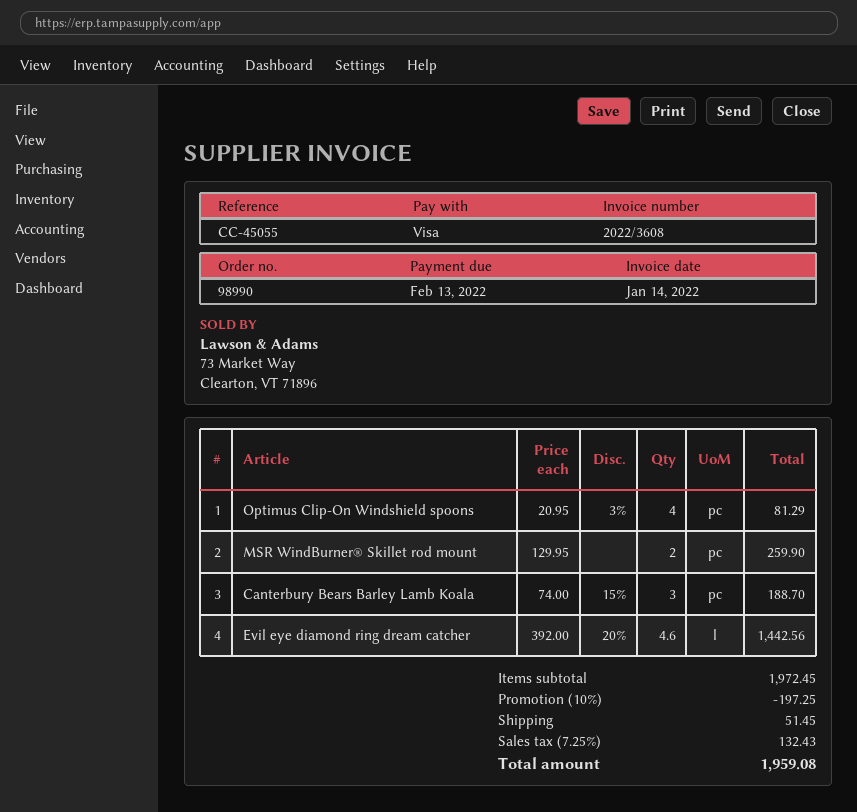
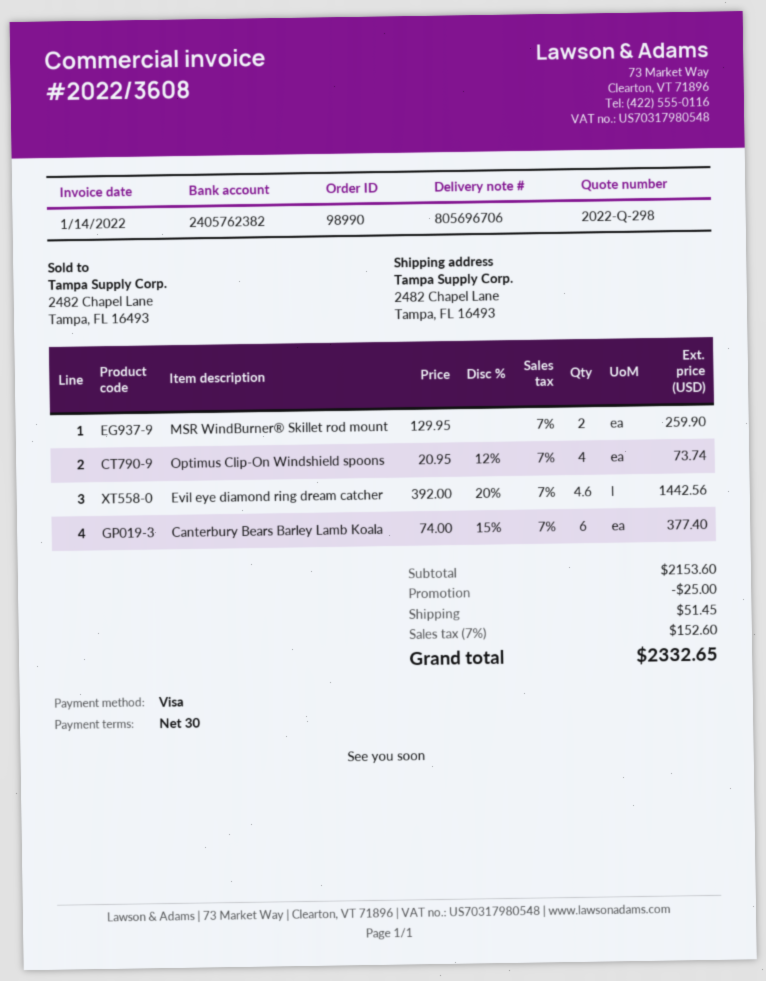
Optimus Clip-On Windshield spoons: 4 x 20.95 - 3% = 81.29 -> 4 x 20.95 - 12% = 73.74
Canterbury Bears Barley Lamb Koala: 3 x 74.00 - 15% = 188.70 -> 6 x 74.00 - 15% = 377.40
subtotal: 1972.45 -> 2153.60
discount: 197.25 -> 25.00
tax: 7.25% = 132.43 -> 7% = 152.60
total: 1959.08 -> 2332.65

